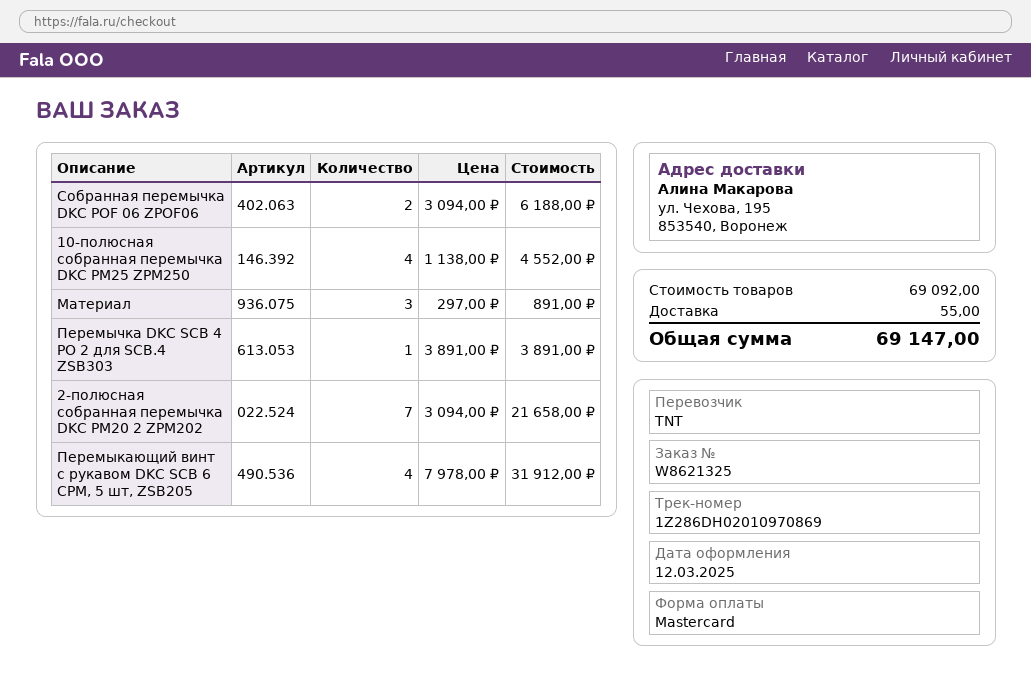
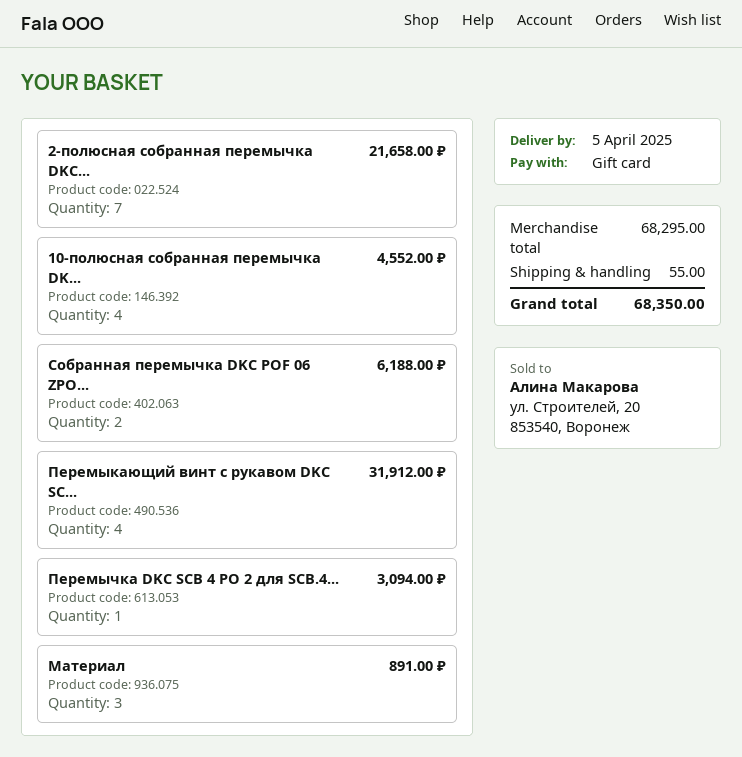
payment method: Mastercard -> gift card
Перемычка DKC SCB 4 PO 2 для SCB.4 ZSB303: 1 for 3891.00 -> 1 for 3094.00
subtotal: 69092.00 -> 68295.00
total: 69147.00 -> 68350.00

